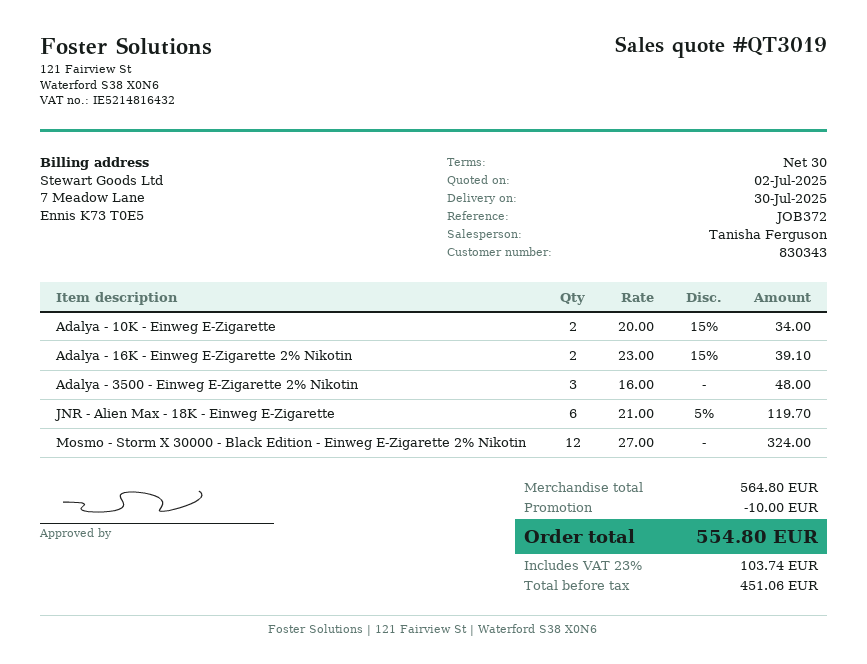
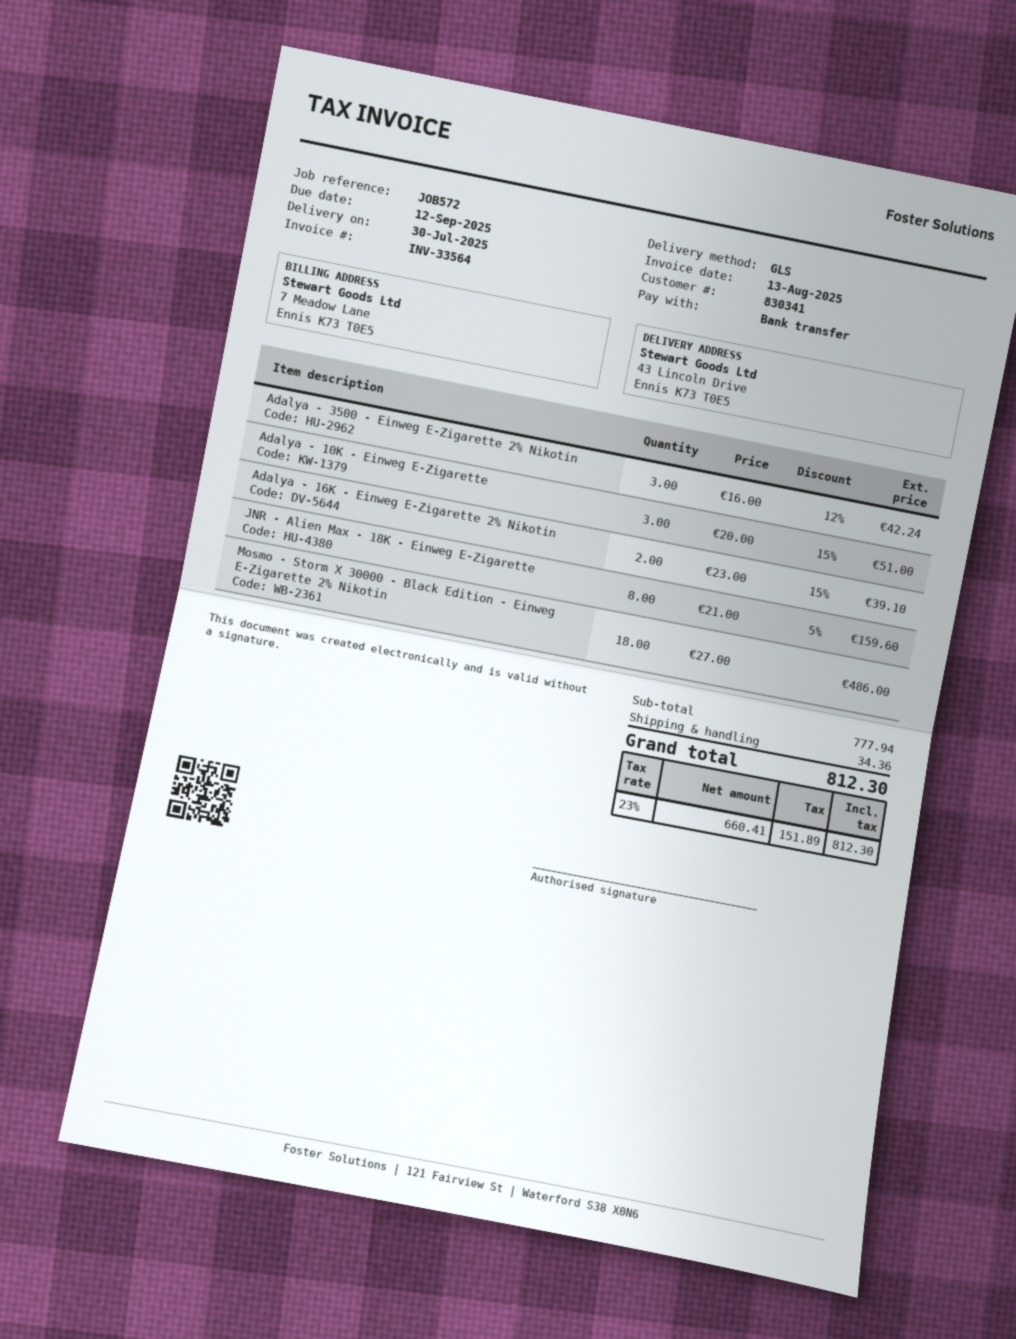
customer number: 830343 -> 830341
reference: JOB372 -> JOB572
Adalya - 10K - Einweg E-Zigarette: 2 x 20.00 - 15% = 34.00 -> 3 x 20.00 - 15% = 51.00
Adalya - 3500 - Einweg E-Zigarette 2% Nikotin: 3 x 16.00 = 48.00 -> 3 x 16.00 - 12% = 42.24
JNR - Alien Max - 18K - Einweg E-Zigarette: 6 x 21.00 - 5% = 119.70 -> 8 x 21.00 - 5% = 159.60
Mosmo - Storm X 30000 - Black Edition - Einweg E-Zigarette 2% Nikotin: 12 x 27.00 = 324.00 -> 18 x 27.00 = 486.00
subtotal: 564.80 -> 777.94
discount: 10.00 -> none
shipping: none -> 34.36
net: 451.06 -> 660.41
tax: 23% = 103.74 -> 23% = 151.89
total: 554.80 -> 812.30

